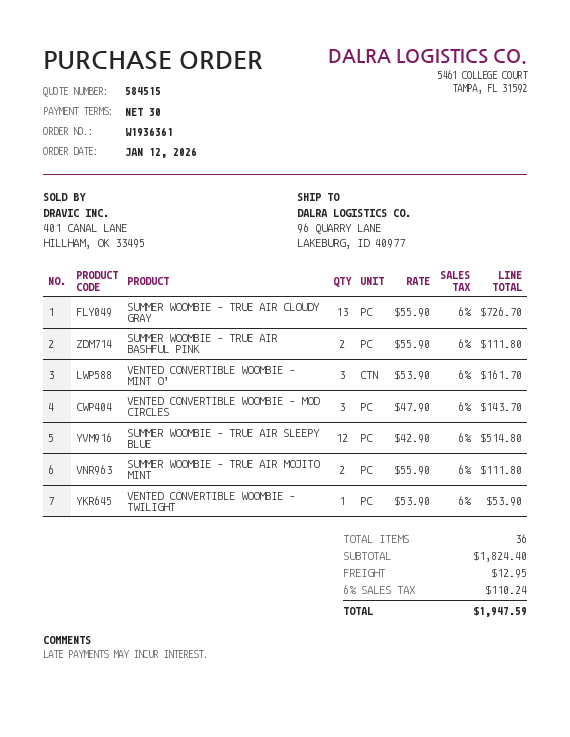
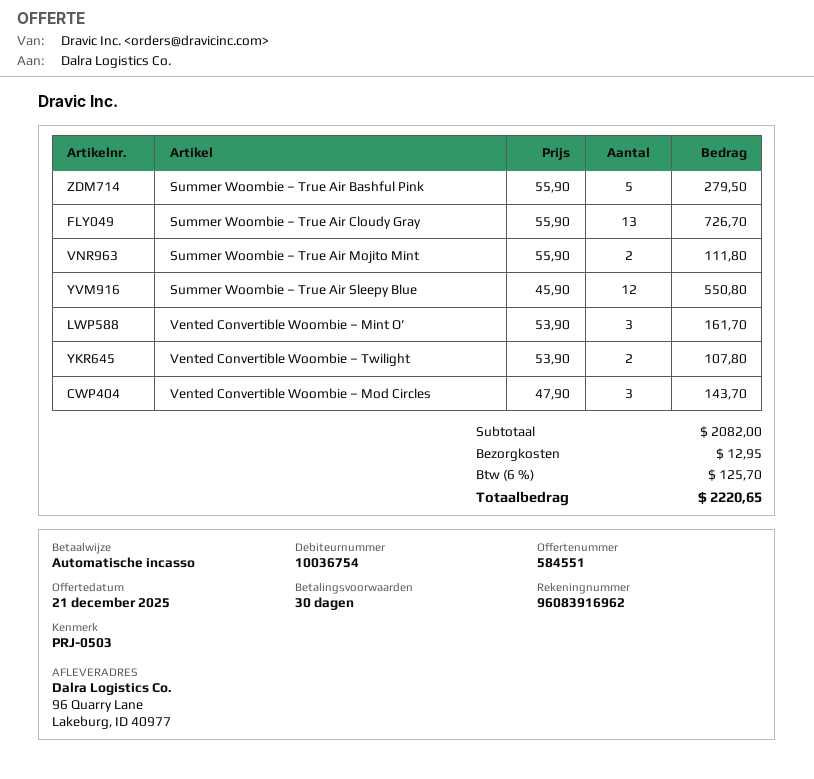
quote number: 584515 -> 584551
SUMMER WOOMBIE – TRUE AIR BASHFUL PINK: 2 x 55.90 = 111.80 -> 5 x 55.90 = 279.50
SUMMER WOOMBIE – TRUE AIR SLEEPY BLUE: 12 x 42.90 = 514.80 -> 12 x 45.90 = 550.80
VENTED CONVERTIBLE WOOMBIE – TWILIGHT: 1 x 53.90 = 53.90 -> 2 x 53.90 = 107.80
subtotal: 1824.40 -> 2082.00
tax: 6% = 110.24 -> 6% = 125.70
total: 1947.59 -> 2220.65

